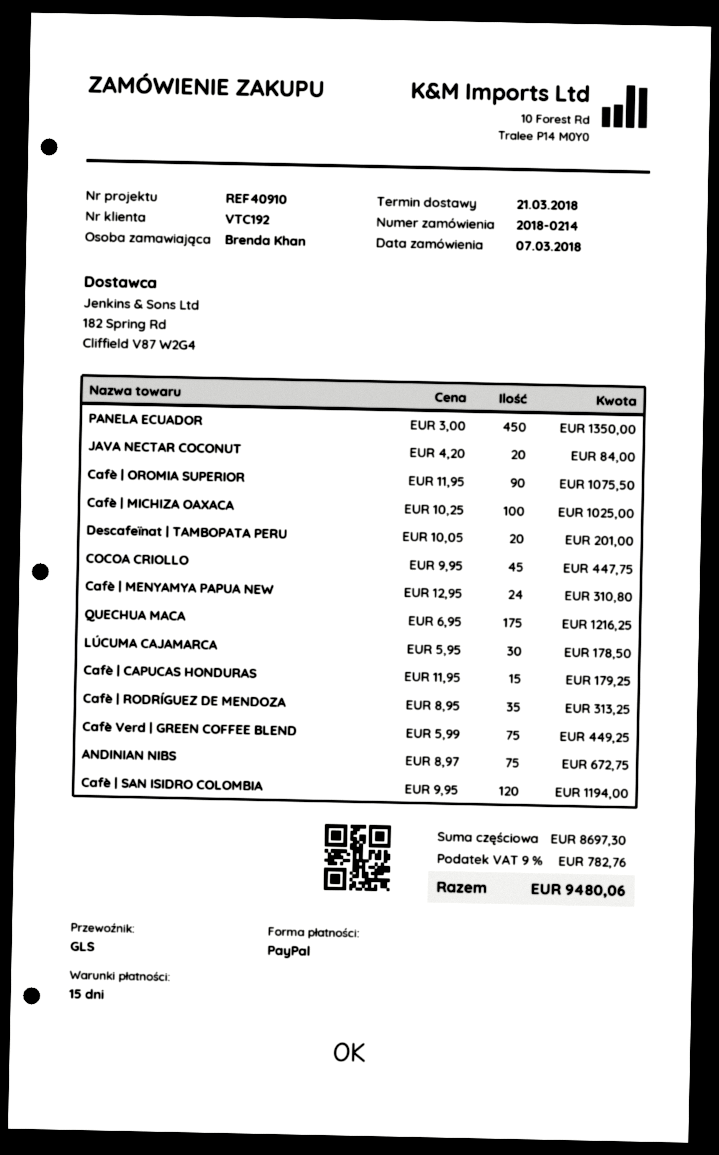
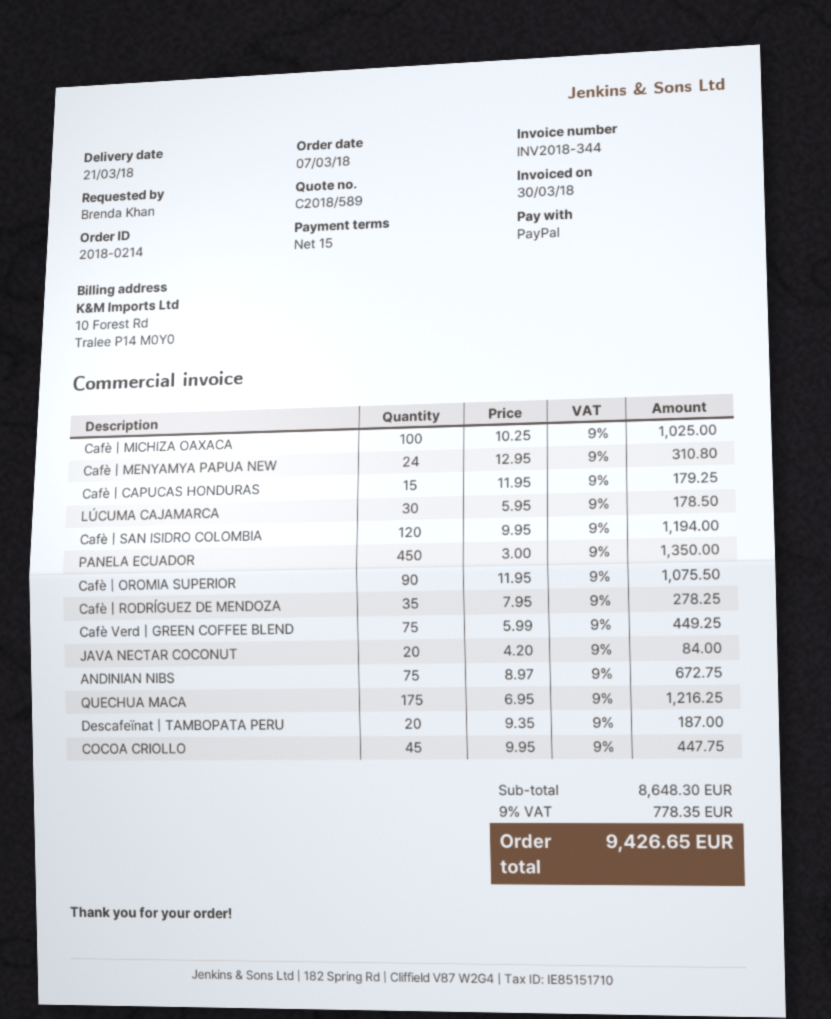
Descafeïnat | TAMBOPATA PERU: 20 x 10.05 = 201.00 -> 20 x 9.35 = 187.00
Cafè | RODRÍGUEZ DE MENDOZA: 35 x 8.95 = 313.25 -> 35 x 7.95 = 278.25
subtotal: 8697.30 -> 8648.30
tax: 9% = 782.76 -> 9% = 778.35
total: 9480.06 -> 9426.65

